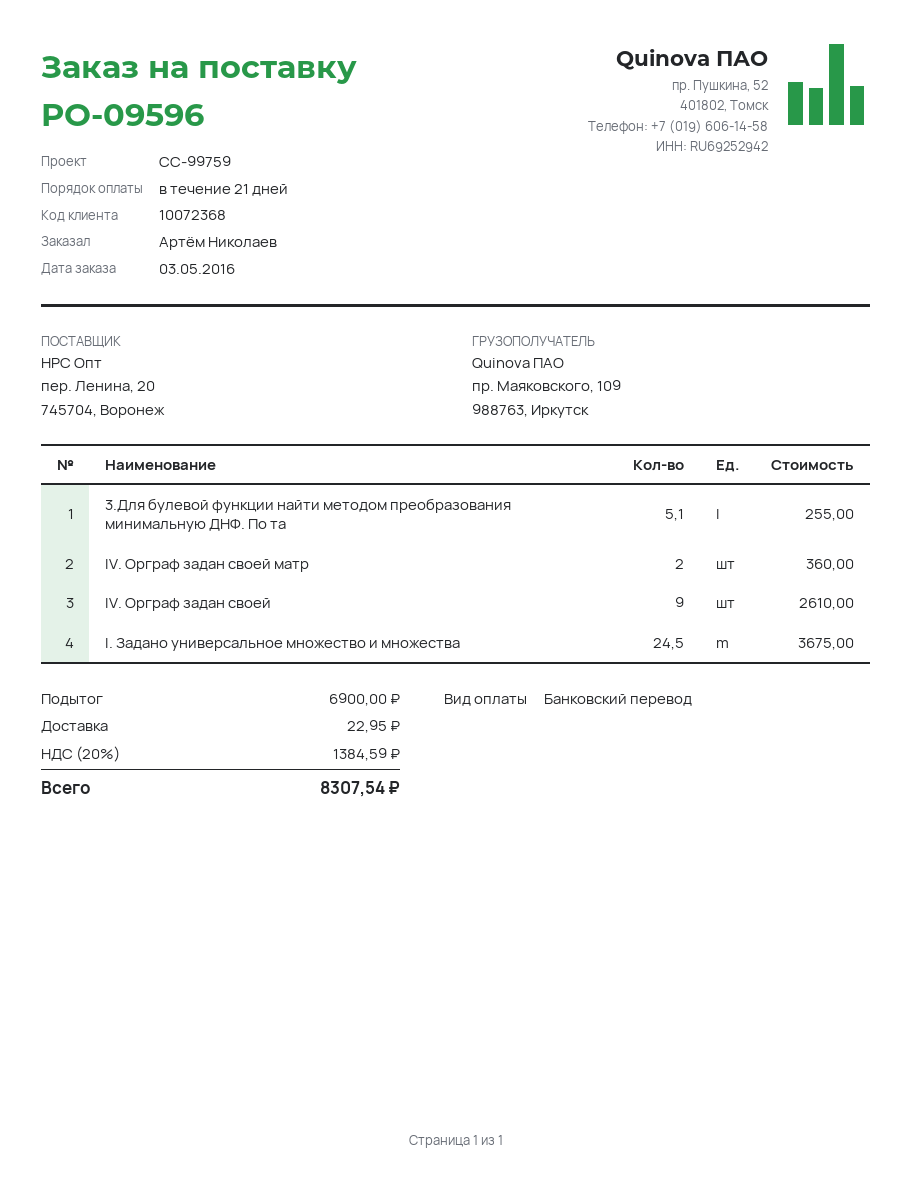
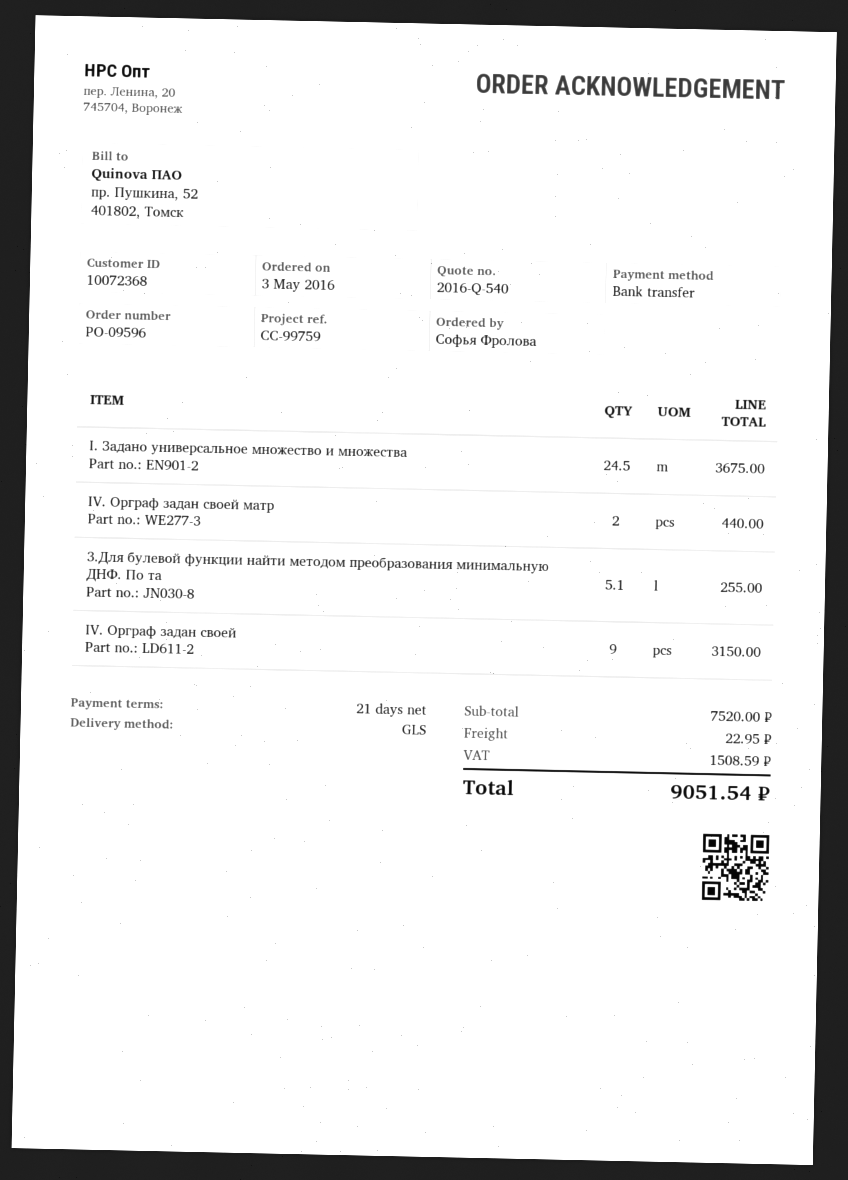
ordered by: Артём Николаев -> Софья Фролова
IV. Орграф задан своей матр: 2 for 360.00 -> 2 for 440.00
IV. Орграф задан своей: 9 for 2610.00 -> 9 for 3150.00
subtotal: 6900.00 -> 7520.00
tax: 1384.59 -> 1508.59
total: 8307.54 -> 9051.54

